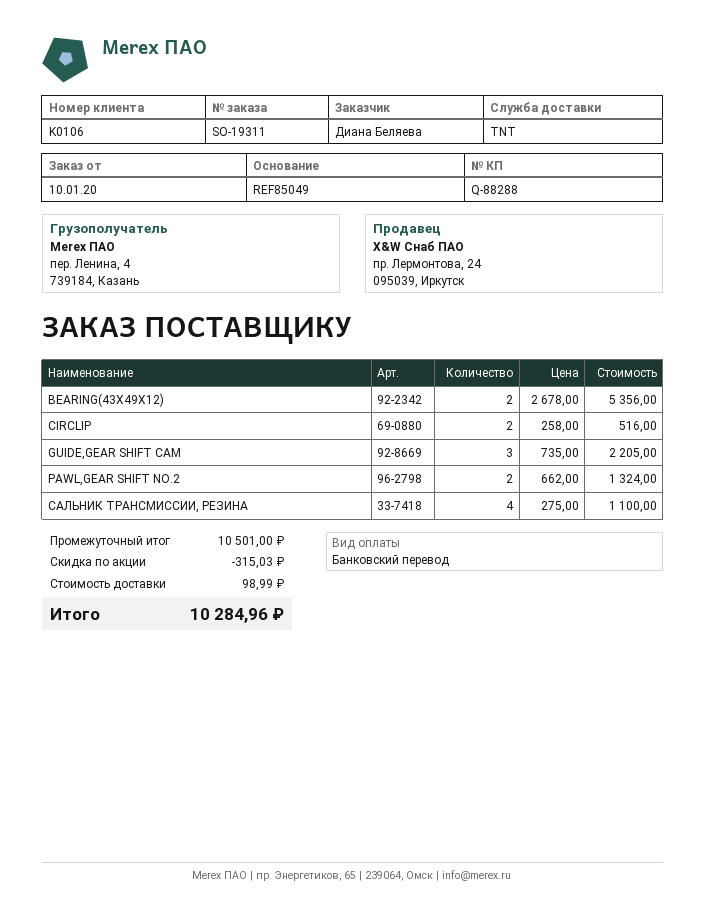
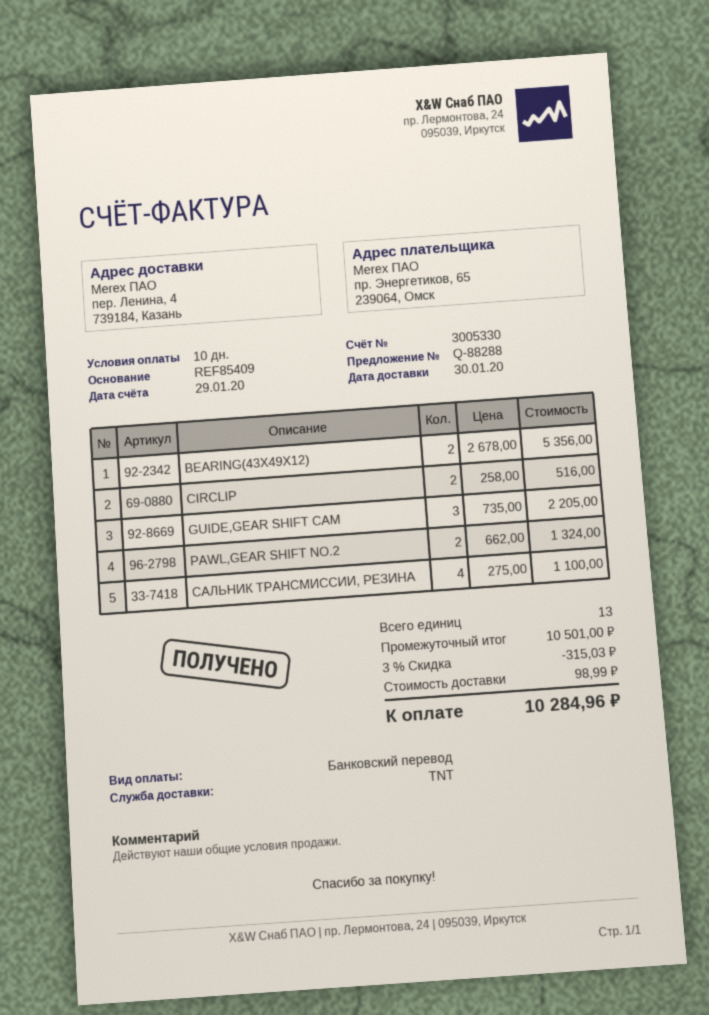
reference: REF85049 -> REF85409

